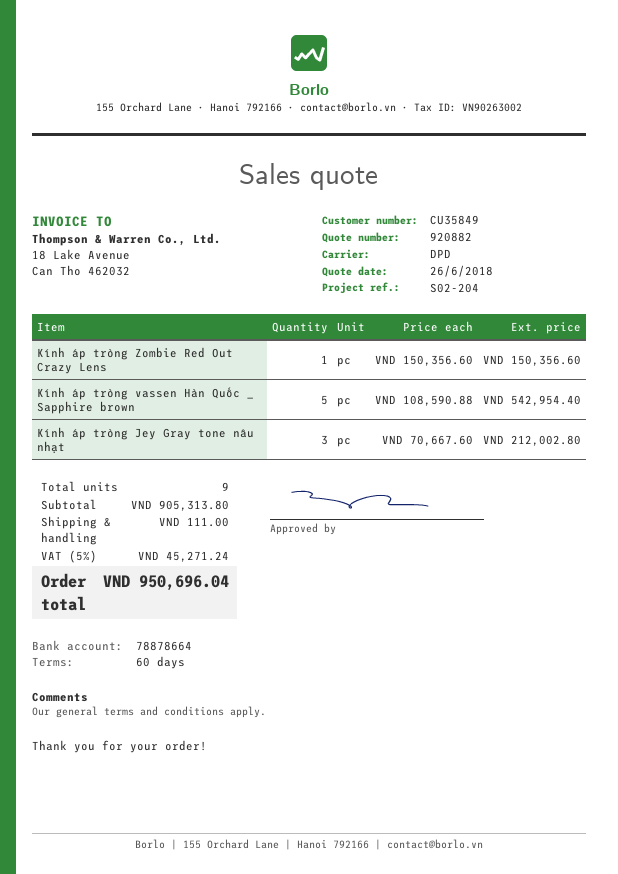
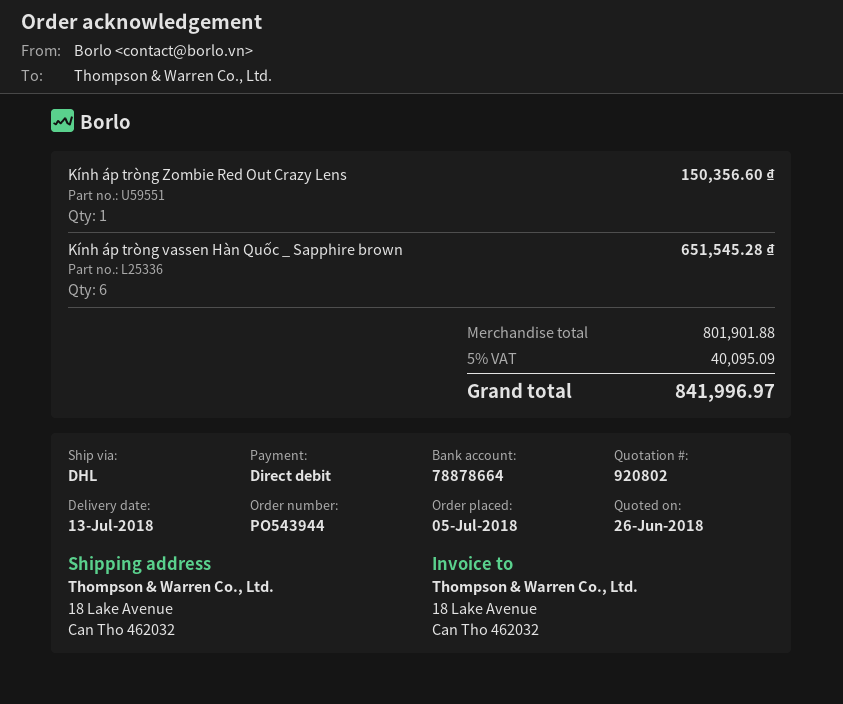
quote number: 920882 -> 920802
shipping method: DPD -> DHL
Kính áp tròng vassen Hàn Quốc _ Sapphire brown: 5 for 542954.40 -> 6 for 651545.28
Kính áp tròng Jey Gray tone nâu nhạt: 3 for 212002.80 -> none
subtotal: 905313.80 -> 801901.88
shipping: 111.00 -> none
tax: 5% = 45271.24 -> 5% = 40095.09
total: 950696.04 -> 841996.97

